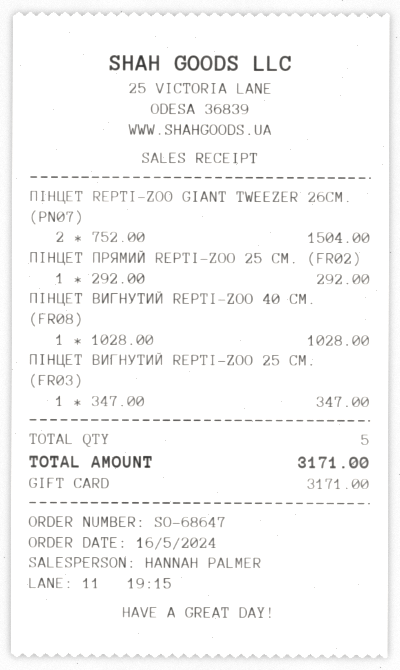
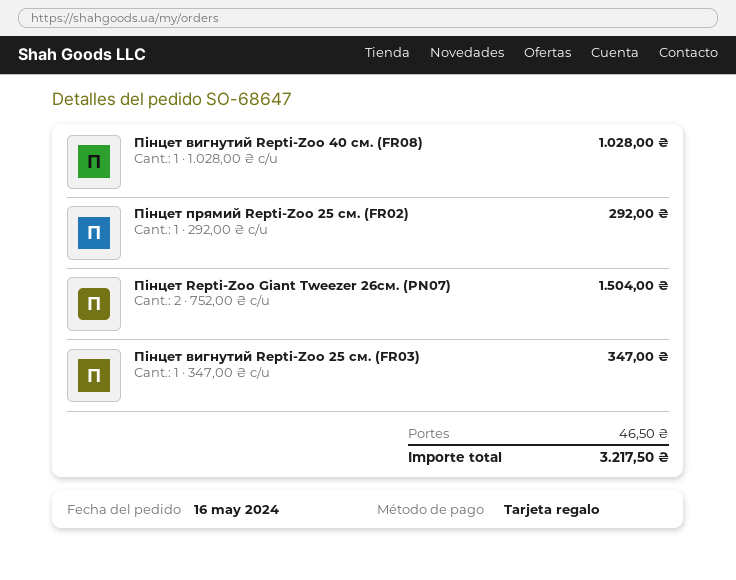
shipping: none -> 46.50
total: 3171.00 -> 3217.50

